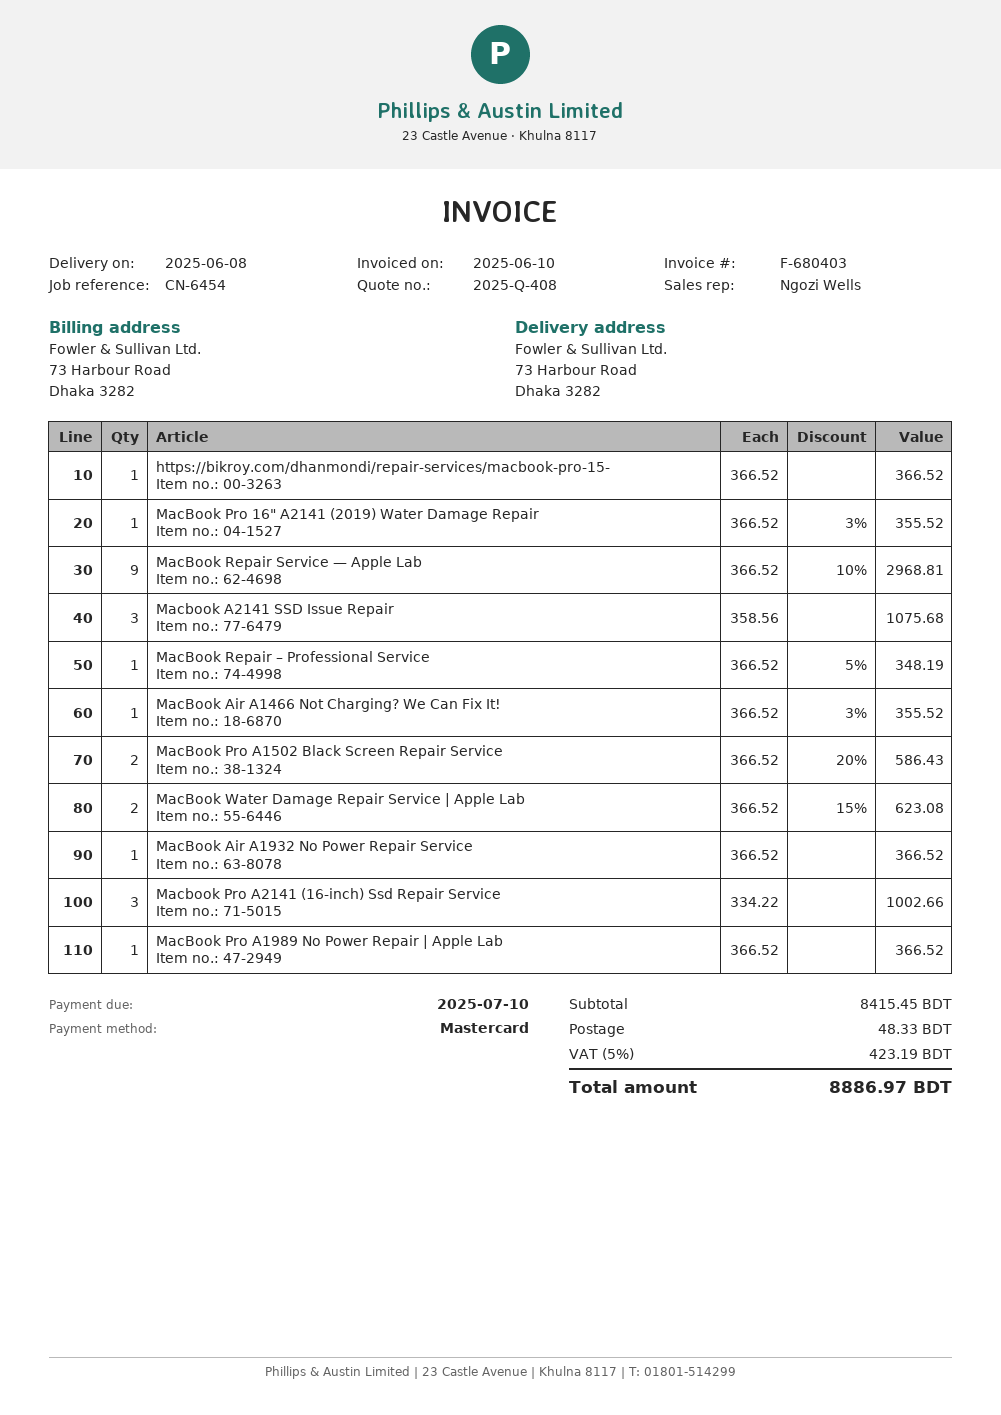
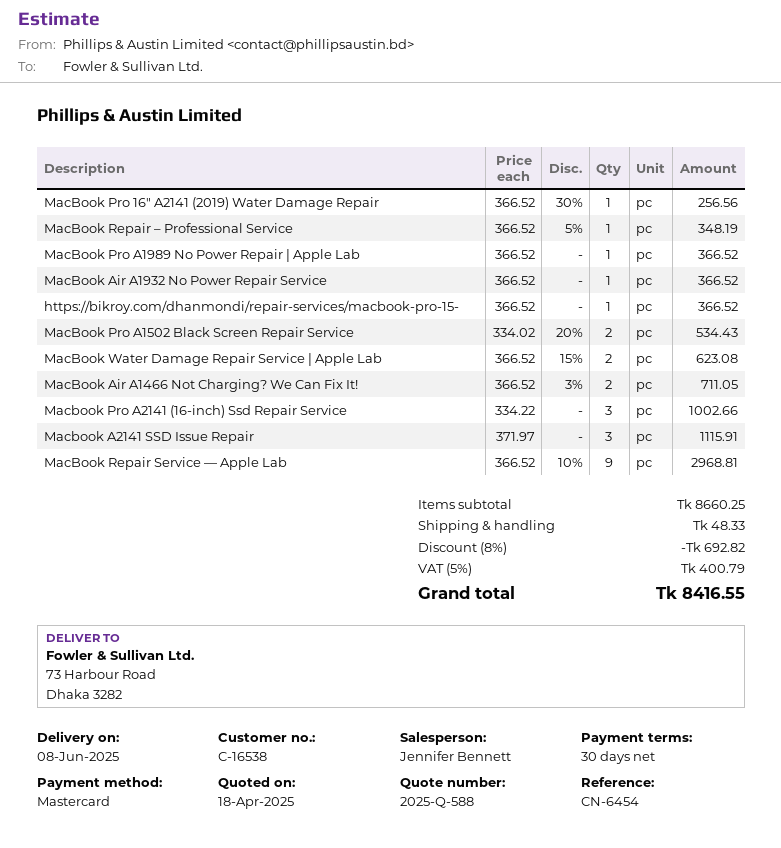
quote number: 2025-Q-408 -> 2025-Q-588
sales rep: Ngozi Wells -> Jennifer Bennett
MacBook Pro 16" A2141 (2019) Water Damage Repair: 1 x 366.52 - 3% = 355.52 -> 1 x 366.52 - 30% = 256.56
Macbook A2141 SSD Issue Repair: 3 x 358.56 = 1075.68 -> 3 x 371.97 = 1115.91
MacBook Air A1466 Not Charging? We Can Fix It!: 1 x 366.52 - 3% = 355.52 -> 2 x 366.52 - 3% = 711.05
MacBook Pro A1502 Black Screen Repair Service: 2 x 366.52 - 20% = 586.43 -> 2 x 334.02 - 20% = 534.43
subtotal: 8415.45 -> 8660.25
discount: none -> 8% = 692.82
tax: 5% = 423.19 -> 5% = 400.79
total: 8886.97 -> 8416.55

